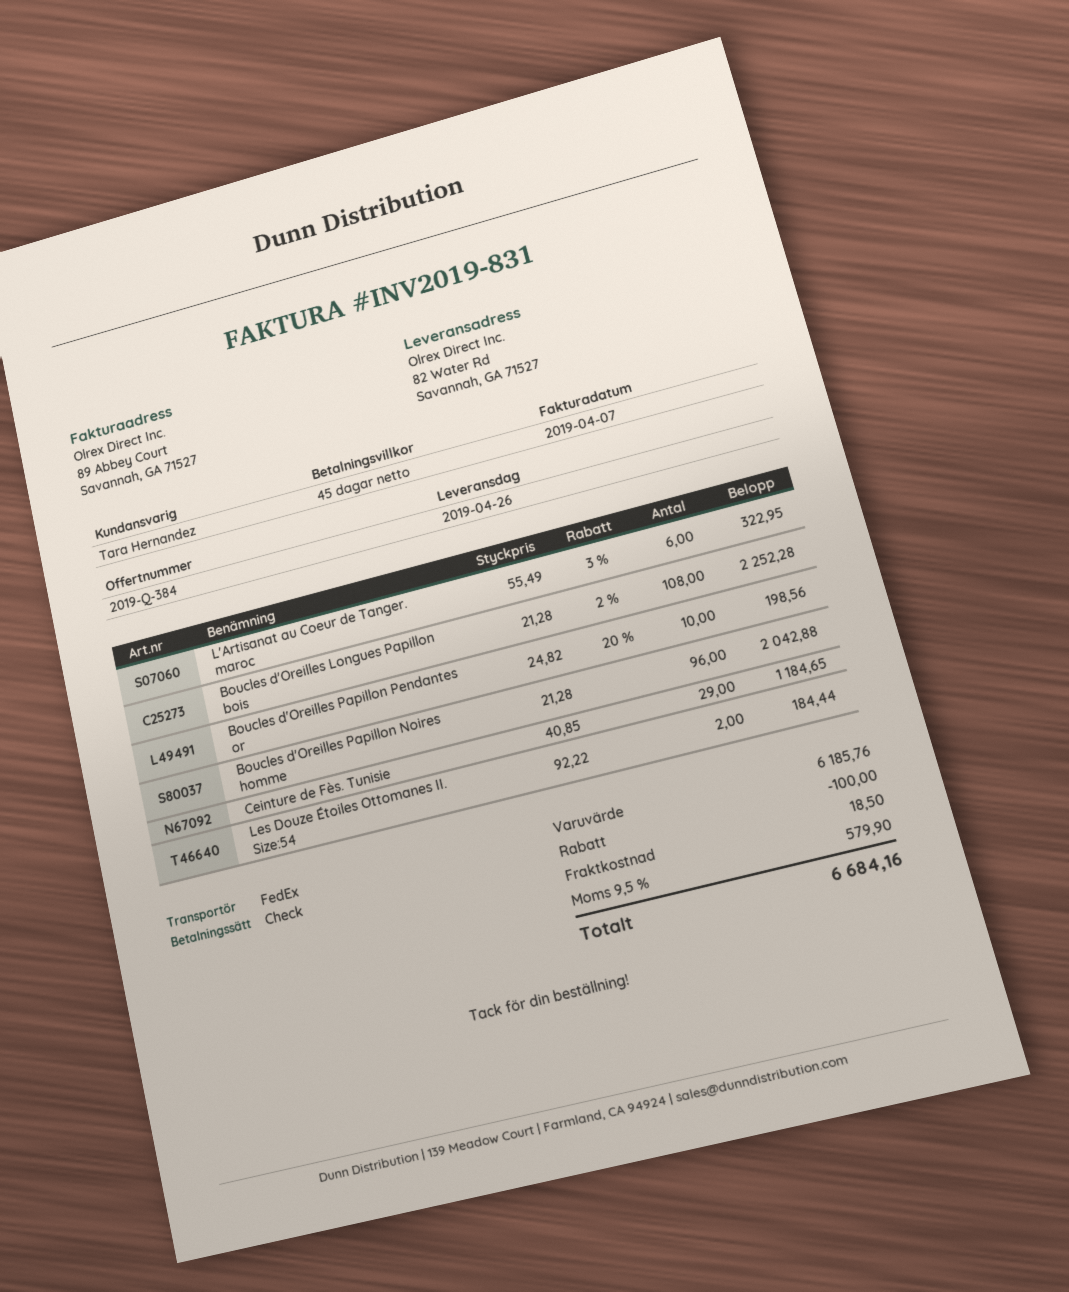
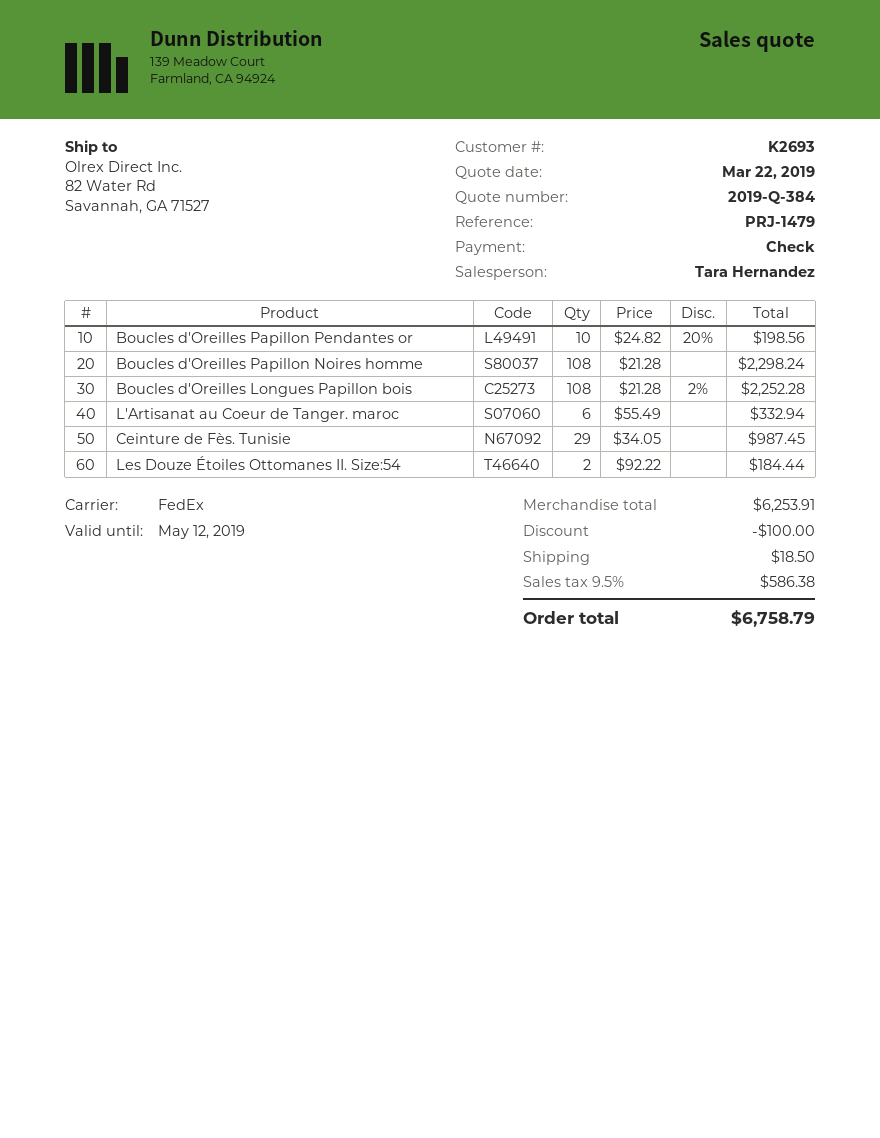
L'Artisanat au Coeur de Tanger. maroc: 6 x 55.49 - 3% = 322.95 -> 6 x 55.49 = 332.94
Boucles d'Oreilles Papillon Noires homme: 96 x 21.28 = 2042.88 -> 108 x 21.28 = 2298.24
Ceinture de Fès. Tunisie: 29 x 40.85 = 1184.65 -> 29 x 34.05 = 987.45
subtotal: 6185.76 -> 6253.91
tax: 9.5% = 579.90 -> 9.5% = 586.38
total: 6684.16 -> 6758.79

